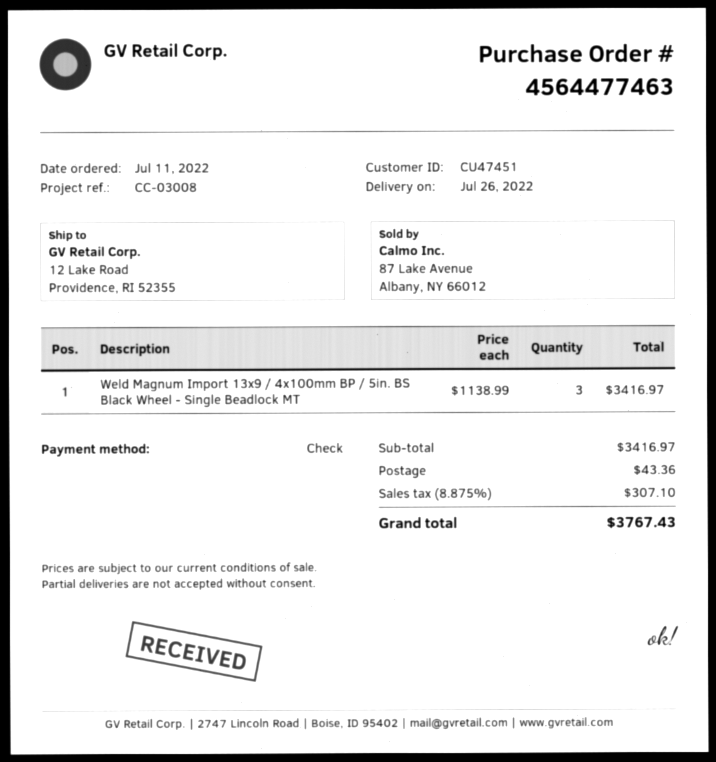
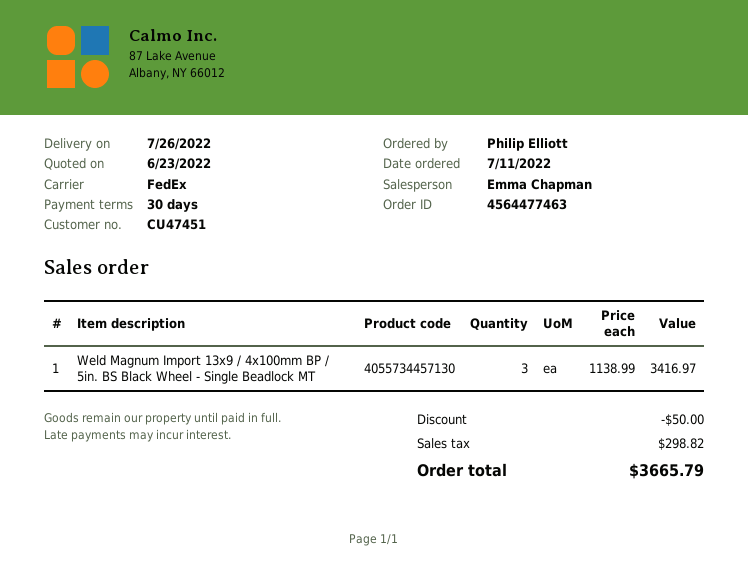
discount: none -> 50.00
shipping: 43.36 -> none
tax: 307.10 -> 298.82
total: 3767.43 -> 3665.79

